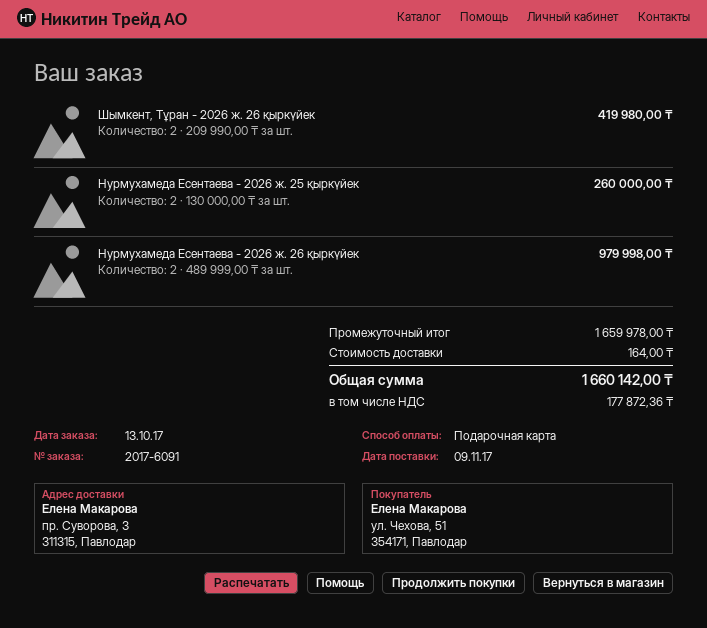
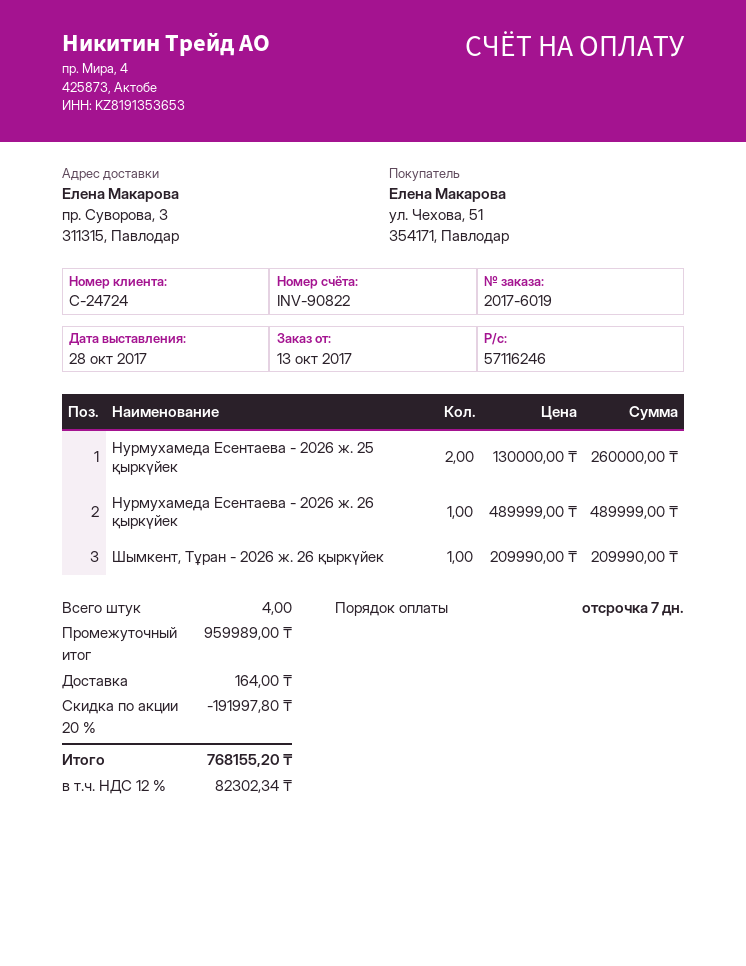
order number: 2017-6091 -> 2017-6019
Шымкент, Тұран - 2026 ж. 26 қыркүйек: 2 x 209990.00 = 419980.00 -> 1 x 209990.00 = 209990.00
Нурмухамеда Есентаева - 2026 ж. 26 қыркүйек: 2 x 489999.00 = 979998.00 -> 1 x 489999.00 = 489999.00
subtotal: 1659978.00 -> 959989.00
discount: none -> 20% = 191997.80
tax: 177872.36 -> 82302.34
total: 1660142.00 -> 768155.20

